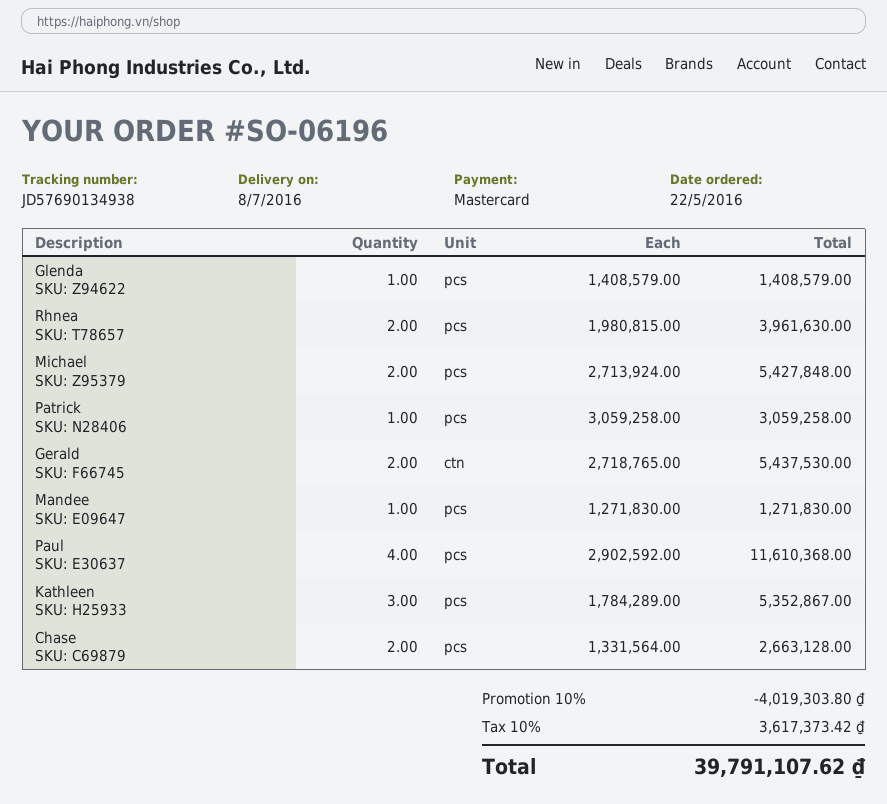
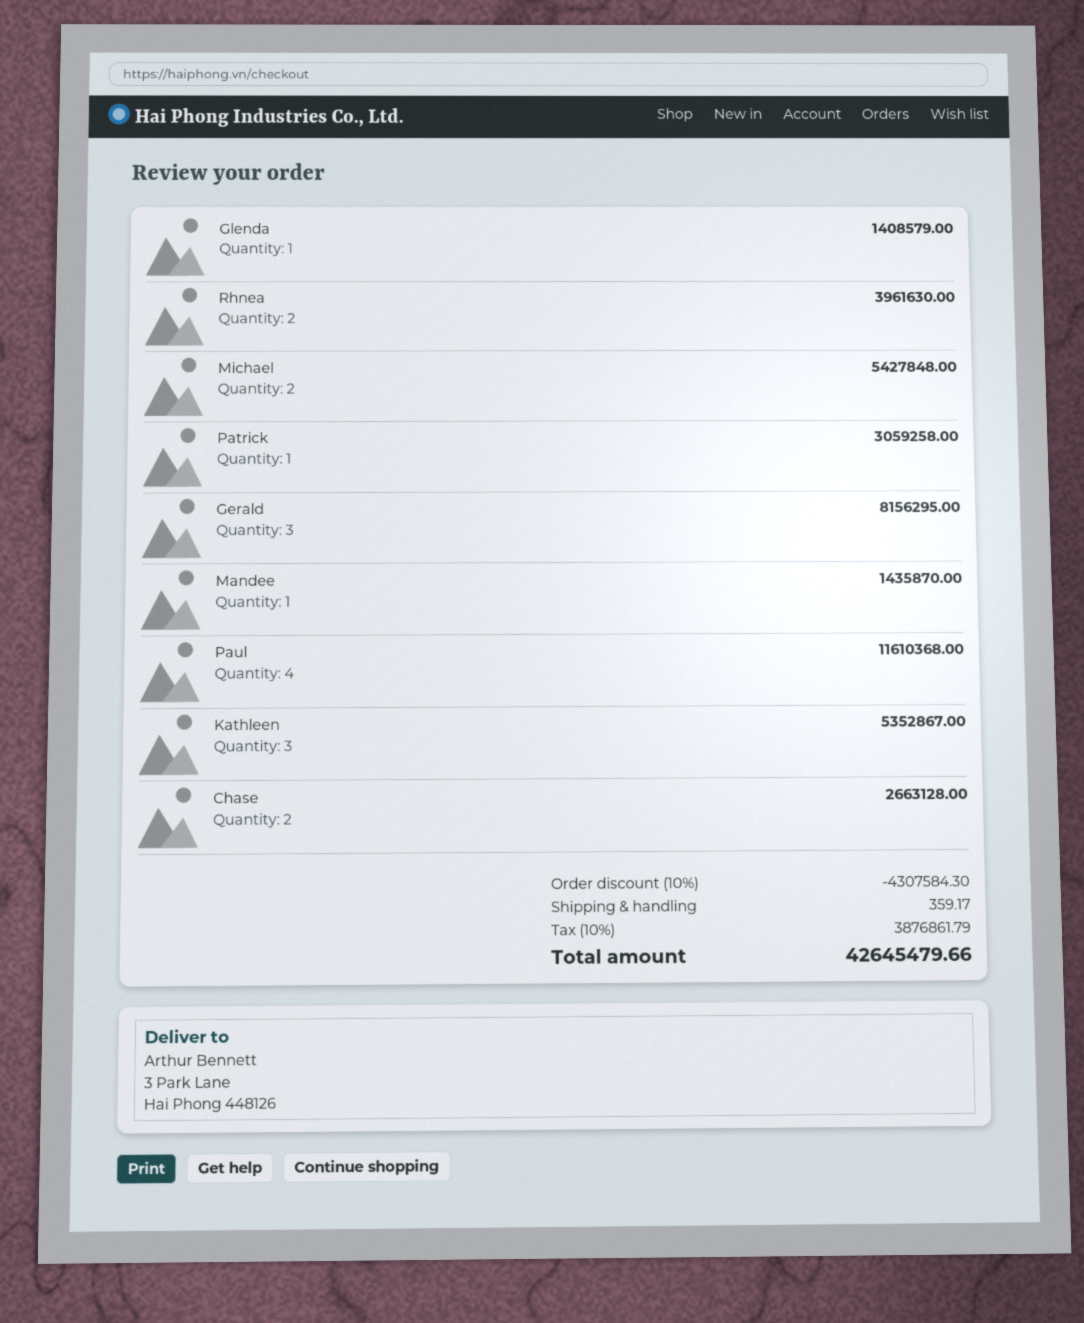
Gerald: 2 for 5437530.00 -> 3 for 8156295.00
Mandee: 1 for 1271830.00 -> 1 for 1435870.00
discount: 10% = 4019303.80 -> 10% = 4307584.30
shipping: none -> 359.17
tax: 10% = 3617373.42 -> 10% = 3876861.79
total: 39791107.62 -> 42645479.66

